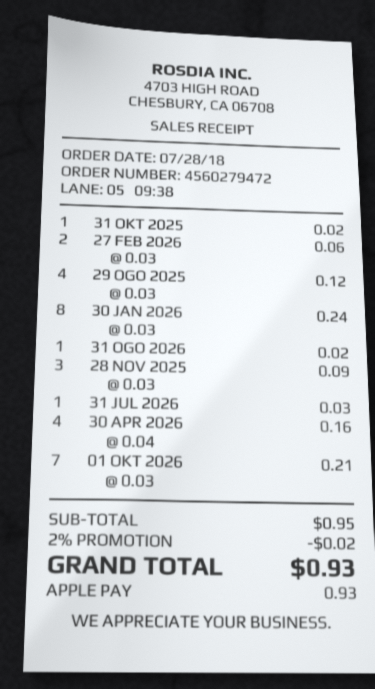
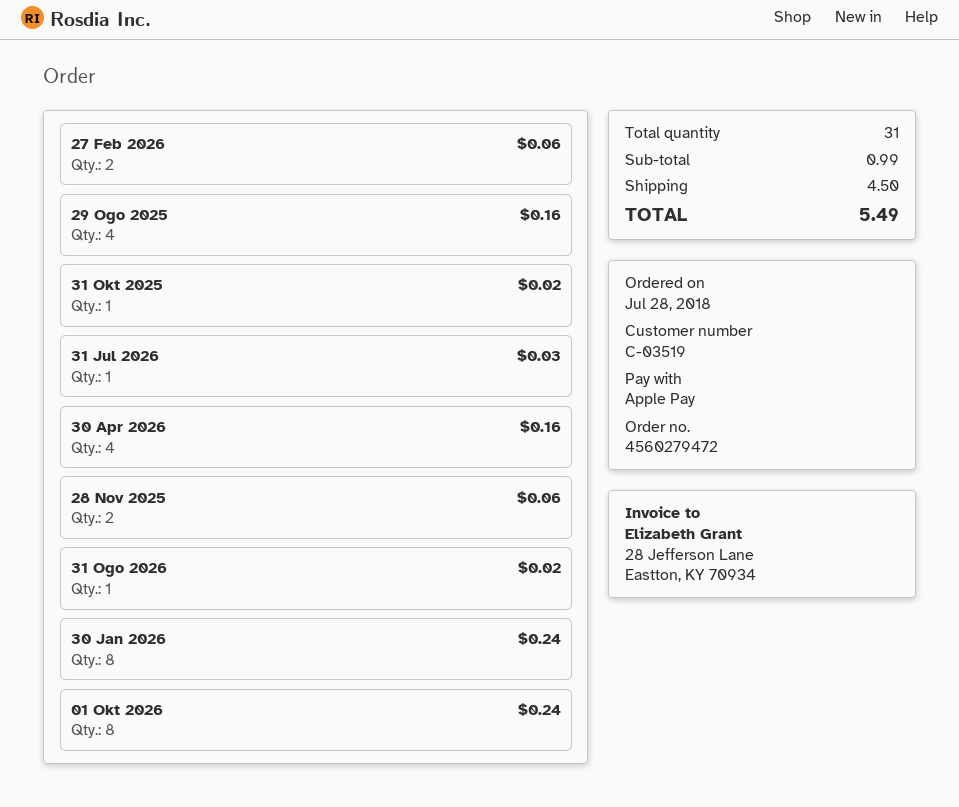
29 OGO 2025: 4 for 0.12 -> 4 for 0.16
28 NOV 2025: 3 for 0.09 -> 2 for 0.06
01 OKT 2026: 7 for 0.21 -> 8 for 0.24
subtotal: 0.95 -> 0.99
discount: 2% = 0.02 -> none
shipping: none -> 4.50
total: 0.93 -> 5.49

